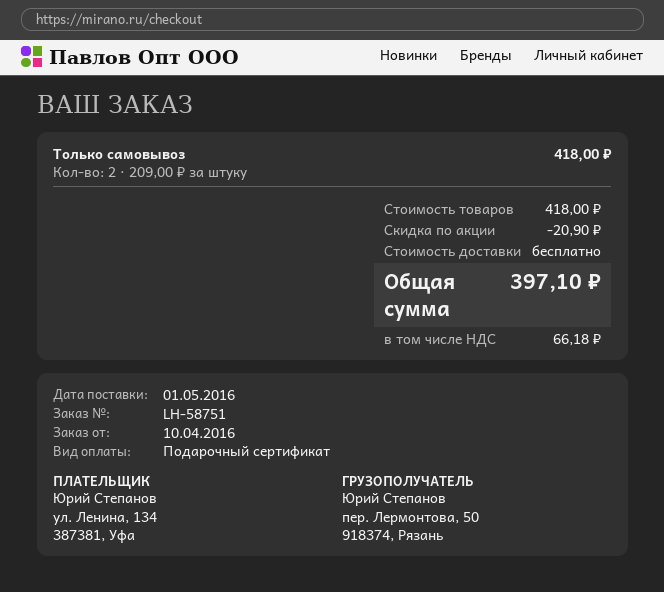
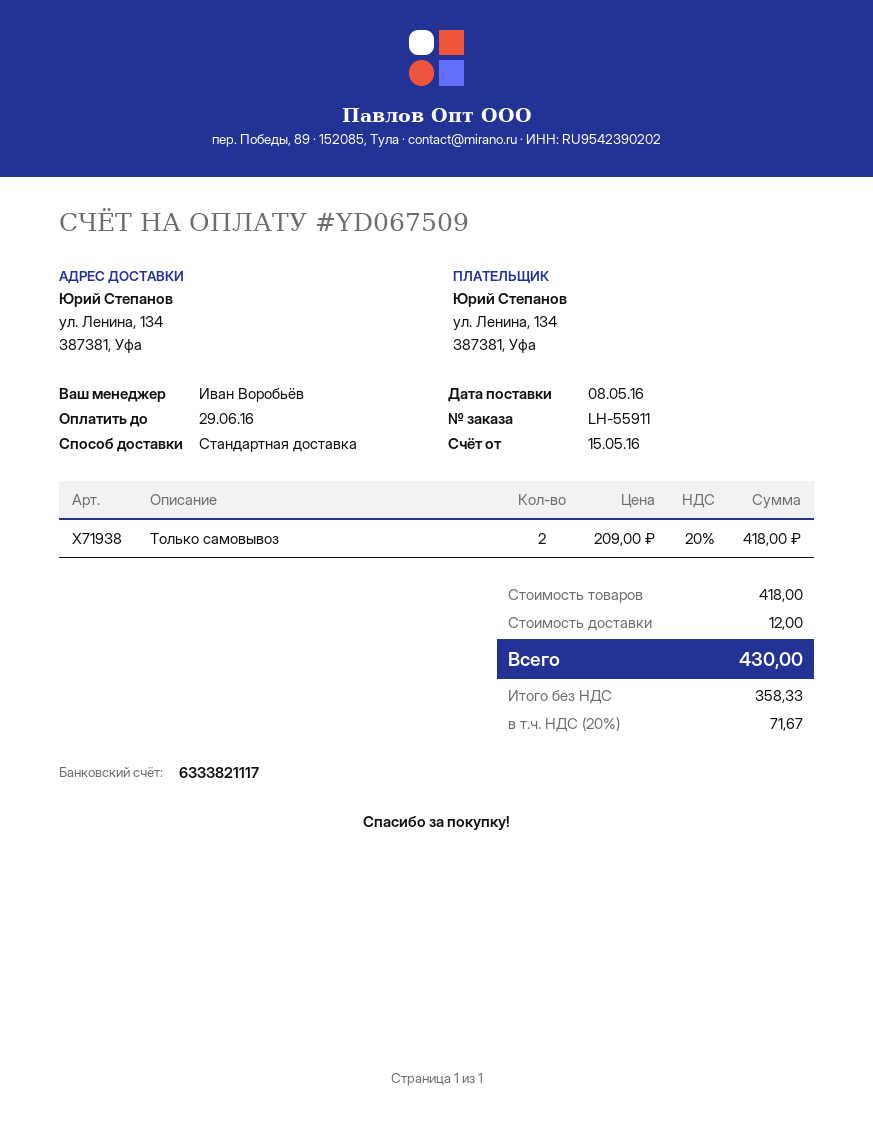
order number: LH-58751 -> LH-55911
delivery date: 2016-05-01 -> 2016-05-08
ship to: пер. Лермонтова, 50, 918374, Рязань -> ул. Ленина, 134, 387381, Уфа
discount: 20.90 -> none
shipping: 0.00 -> 12.00
tax: 66.18 -> 71.67
total: 397.10 -> 430.00

